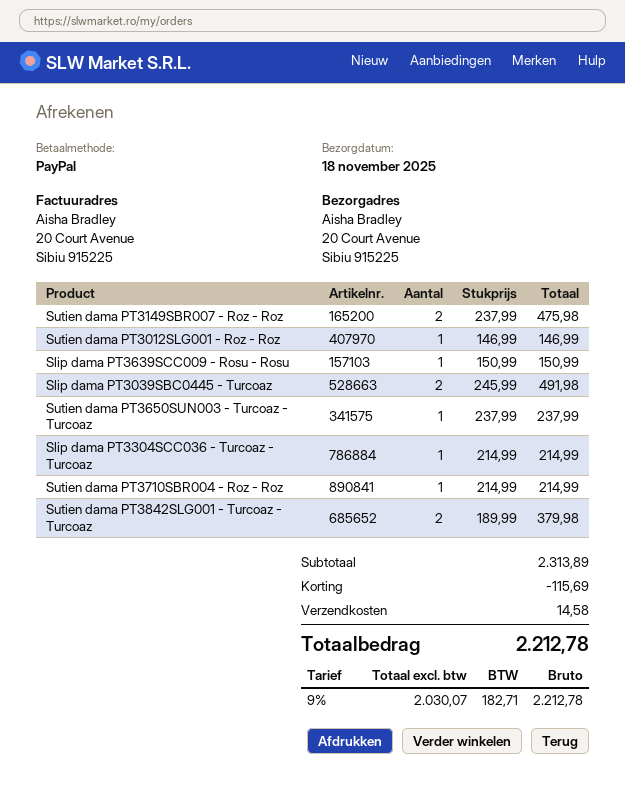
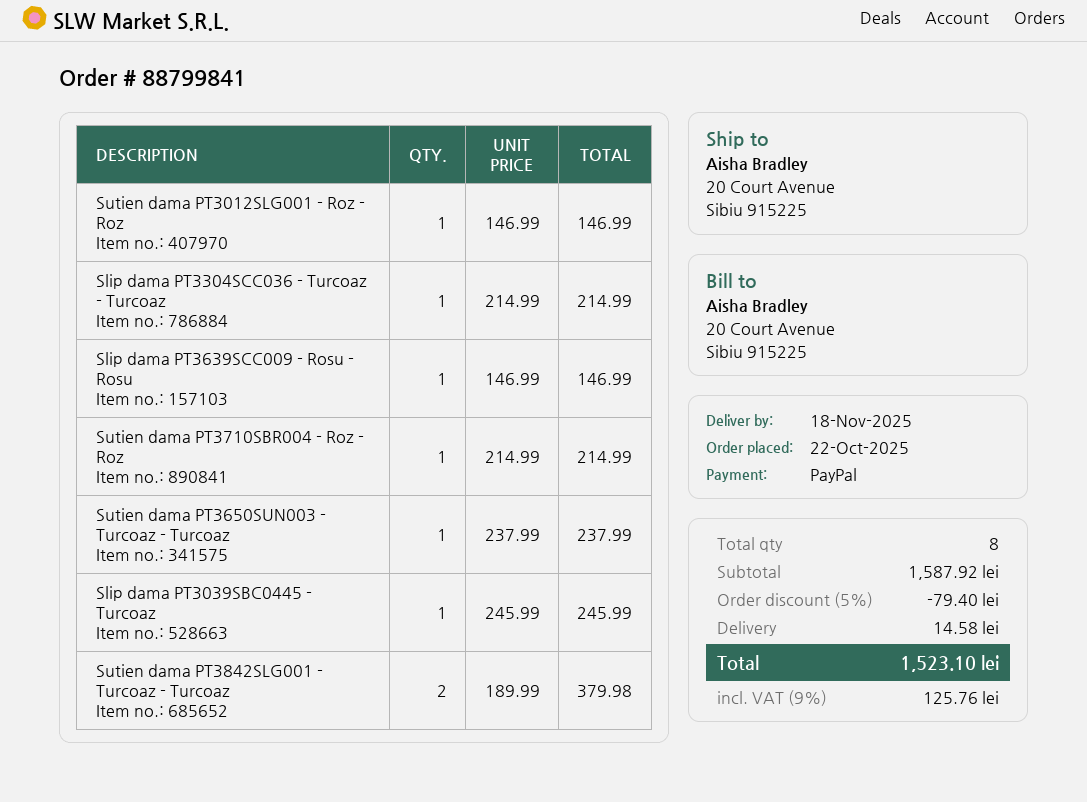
Sutien dama PT3149SBR007 - Roz - Roz: 2 x 237.99 = 475.98 -> none
Slip dama PT3639SCC009 - Rosu - Rosu: 1 x 150.99 = 150.99 -> 1 x 146.99 = 146.99
Slip dama PT3039SBC0445 - Turcoaz: 2 x 245.99 = 491.98 -> 1 x 245.99 = 245.99
subtotal: 2313.89 -> 1587.92
discount: 115.69 -> 79.40
tax: 9% = 182.71 -> 9% = 125.76
total: 2212.78 -> 1523.10

